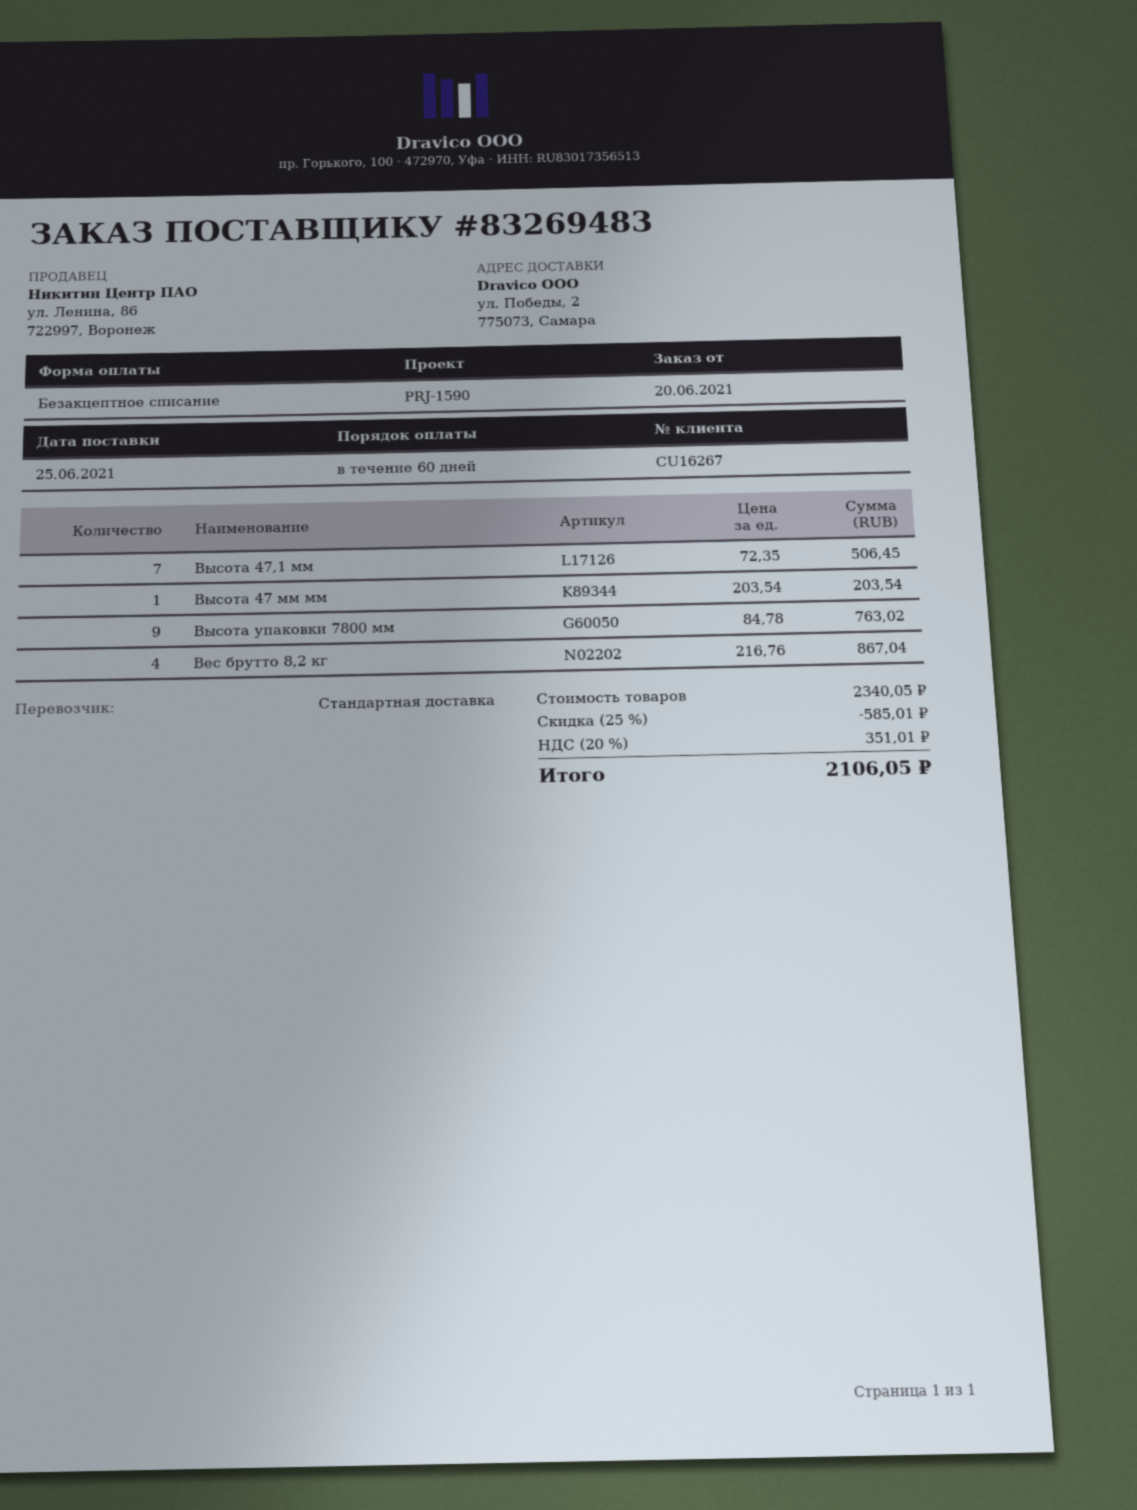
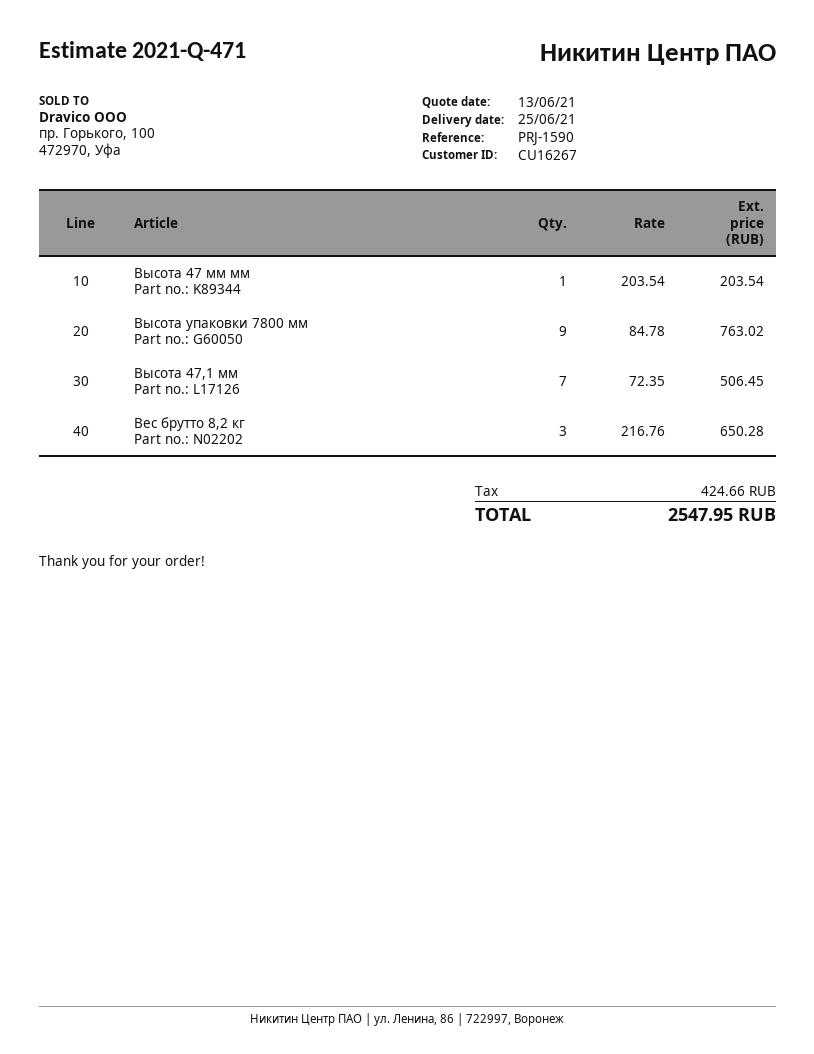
Вес брутто 8,2 кг: 4 x 216.76 = 867.04 -> 3 x 216.76 = 650.28
discount: 25% = 585.01 -> none
tax: 351.01 -> 424.66
total: 2106.05 -> 2547.95

